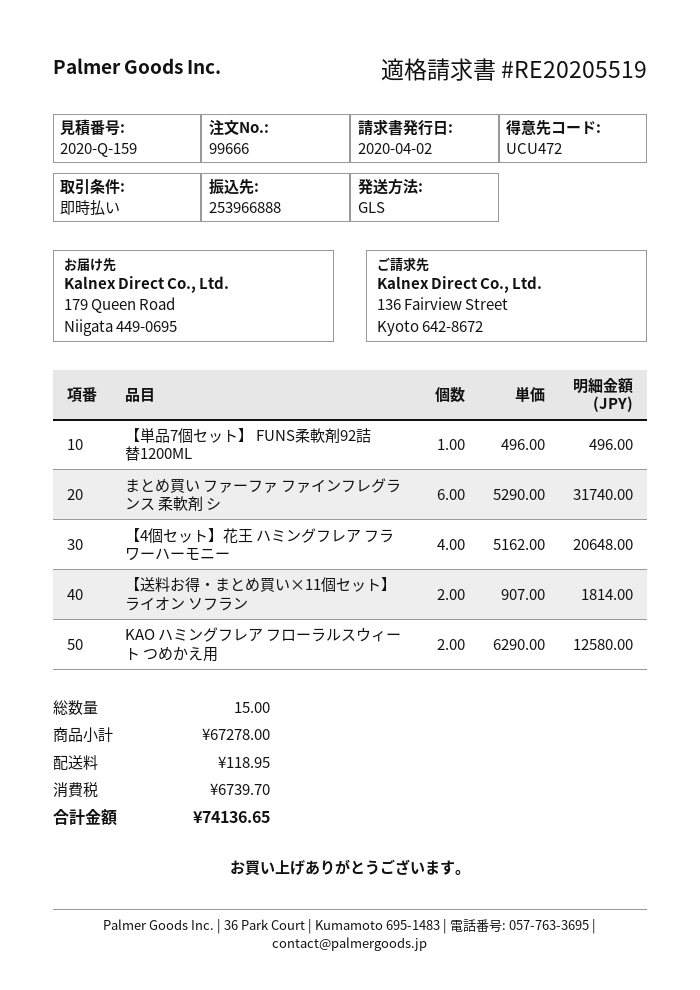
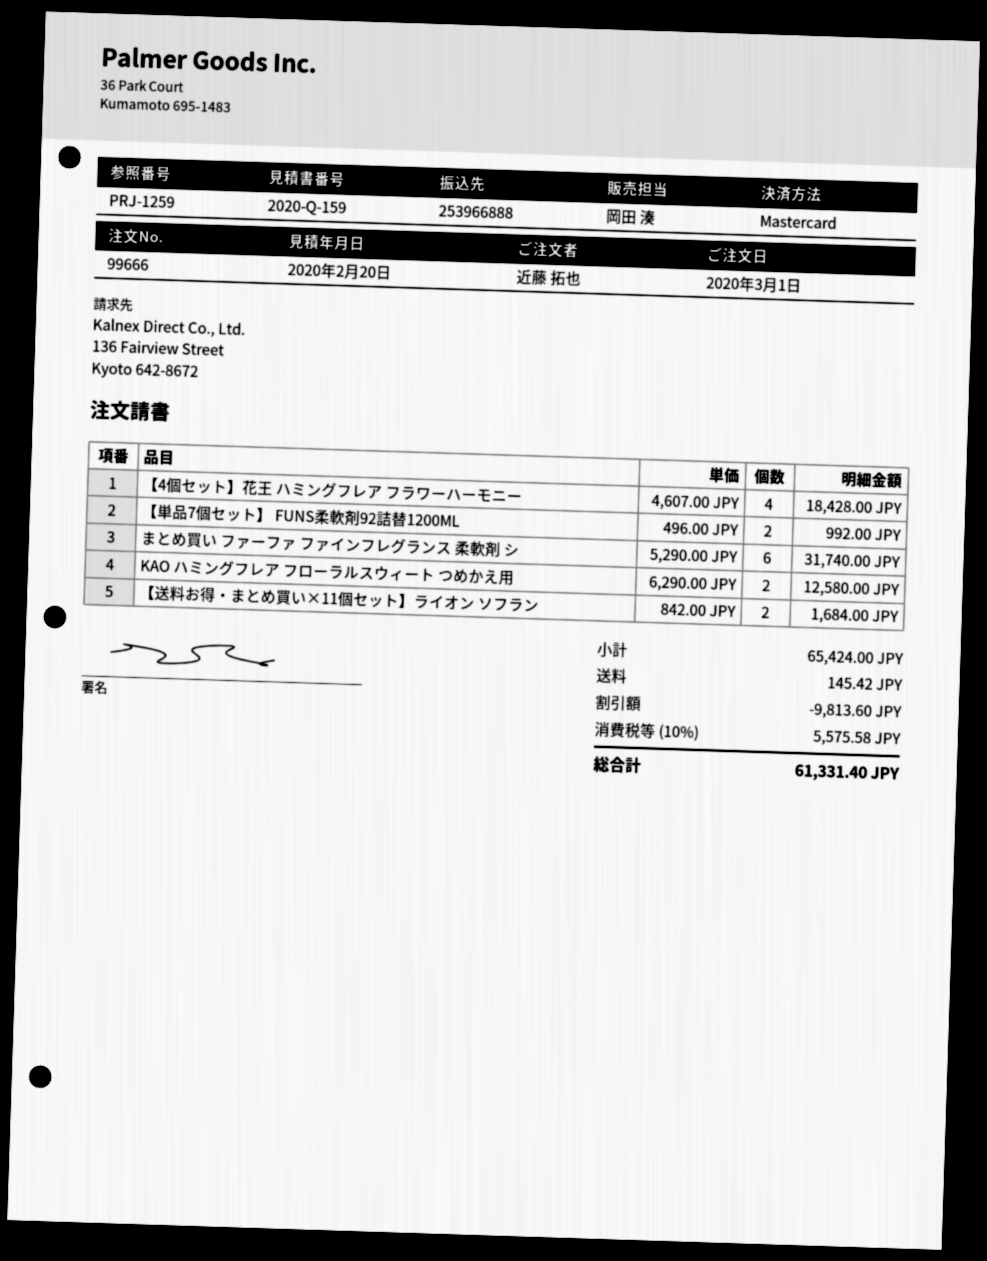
【単品7個セット】 FUNS柔軟剤92詰替1200ML: 1 x 496.00 = 496.00 -> 2 x 496.00 = 992.00
【4個セット】花王 ハミングフレア フラワーハーモニー: 4 x 5162.00 = 20648.00 -> 4 x 4607.00 = 18428.00
【送料お得・まとめ買い×11個セット】ライオン ソフラン: 2 x 907.00 = 1814.00 -> 2 x 842.00 = 1684.00
subtotal: 67278.00 -> 65424.00
discount: none -> 9813.60
shipping: 118.95 -> 145.42
tax: 6739.70 -> 5575.58
total: 74136.65 -> 61331.40

